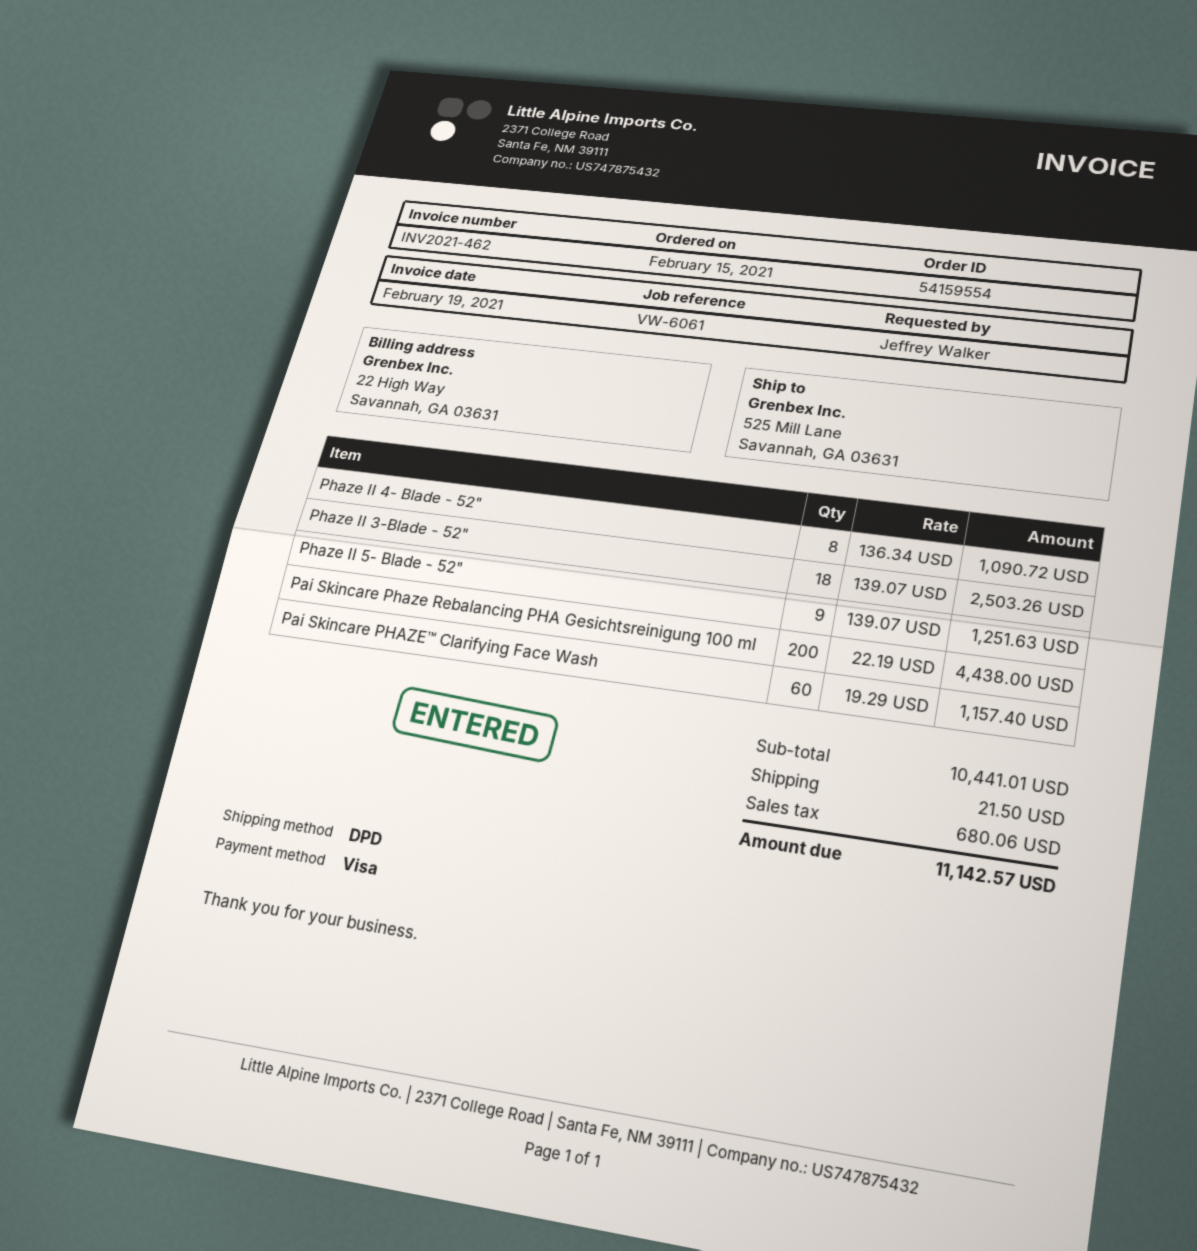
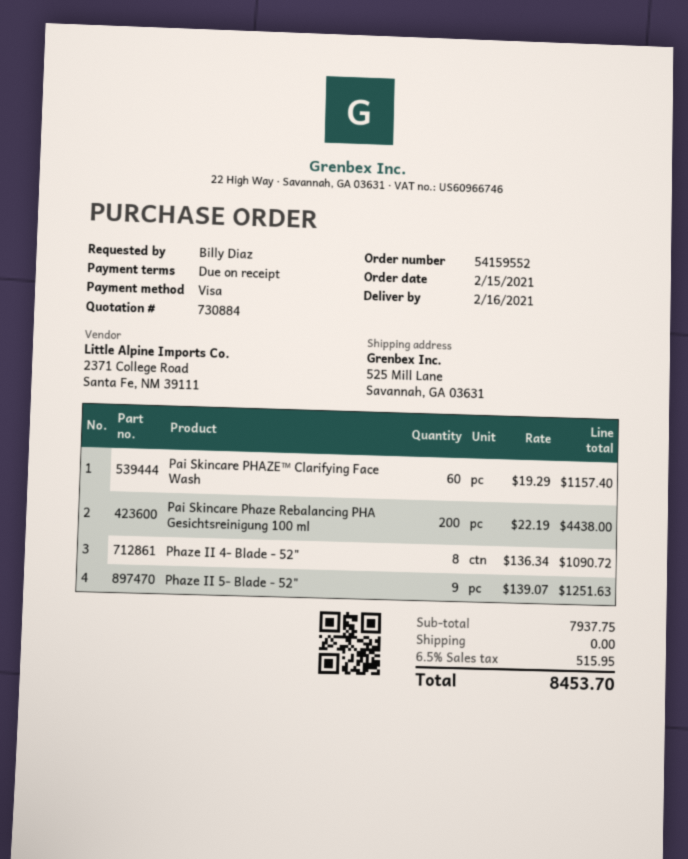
order number: 54159554 -> 54159552
ordered by: Jeffrey Walker -> Billy Diaz
Phaze II 3-Blade - 52": 18 x 139.07 = 2503.26 -> none
subtotal: 10441.01 -> 7937.75
shipping: 21.50 -> 0.00
tax: 680.06 -> 515.95
total: 11142.57 -> 8453.70

